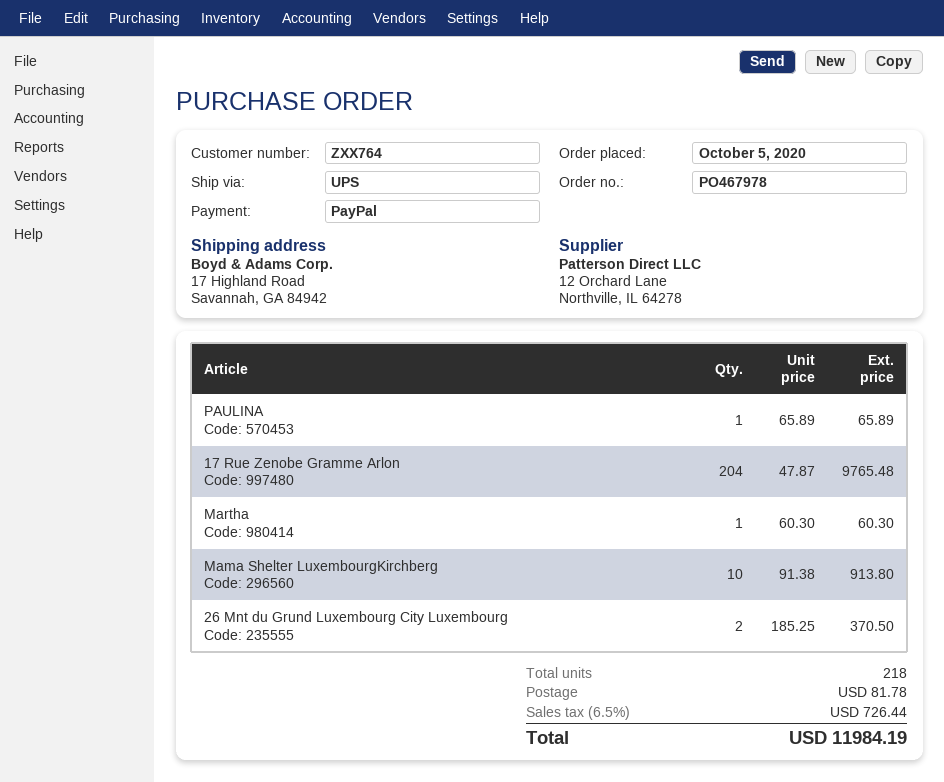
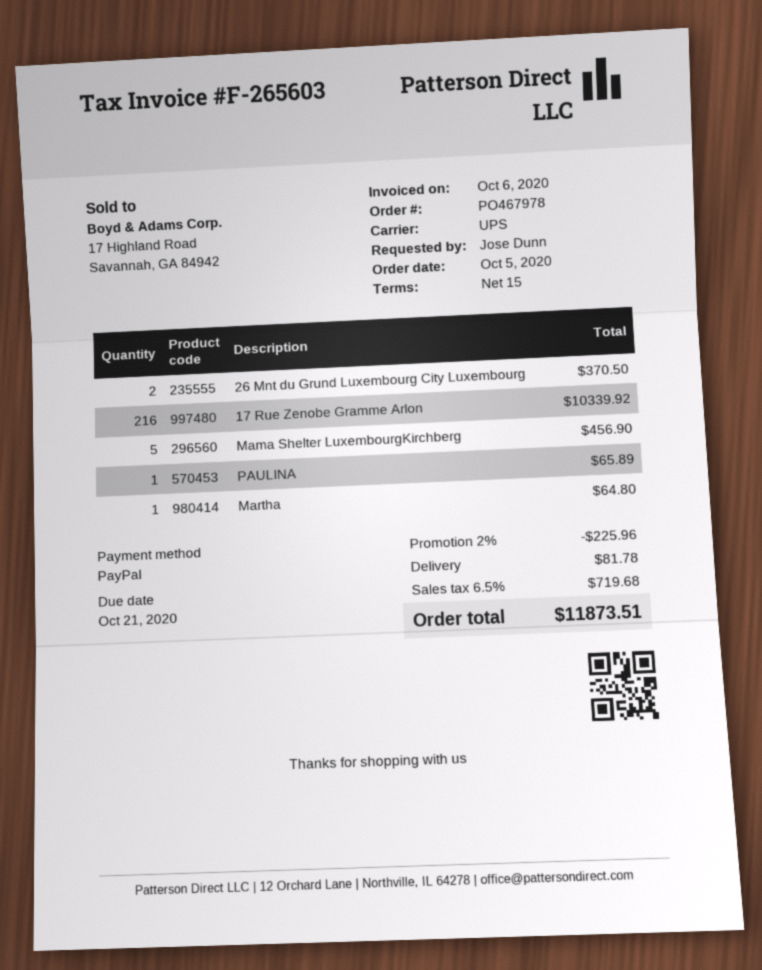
17 Rue Zenobe Gramme Arlon: 204 for 9765.48 -> 216 for 10339.92
Martha: 1 for 60.30 -> 1 for 64.80
Mama Shelter LuxembourgKirchberg: 10 for 913.80 -> 5 for 456.90
discount: none -> 2% = 225.96
tax: 6.5% = 726.44 -> 6.5% = 719.68
total: 11984.19 -> 11873.51

